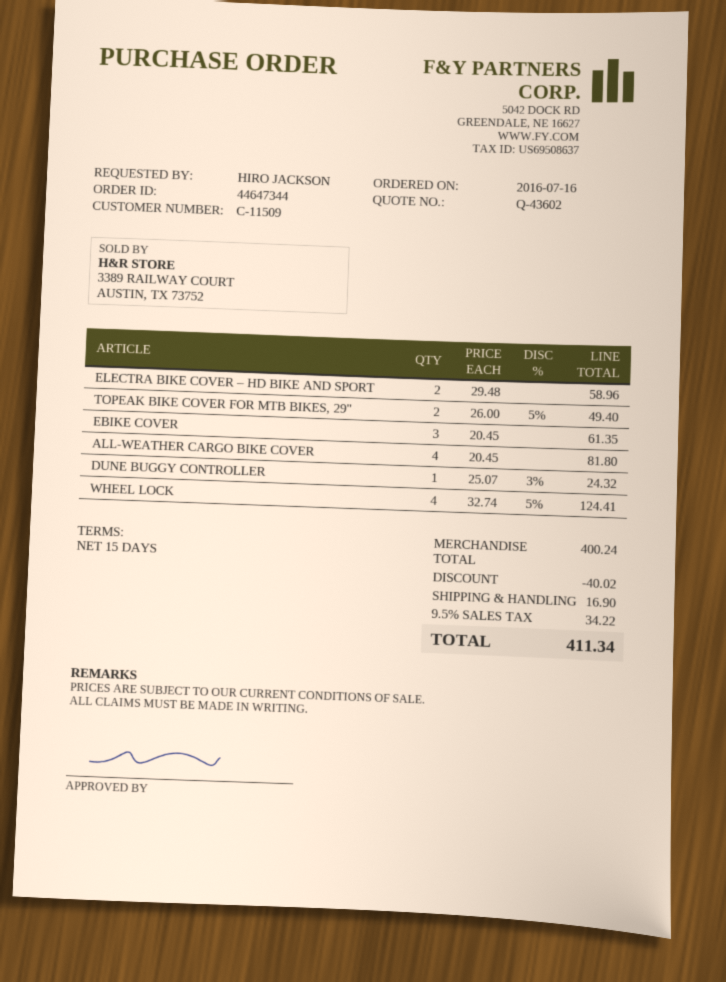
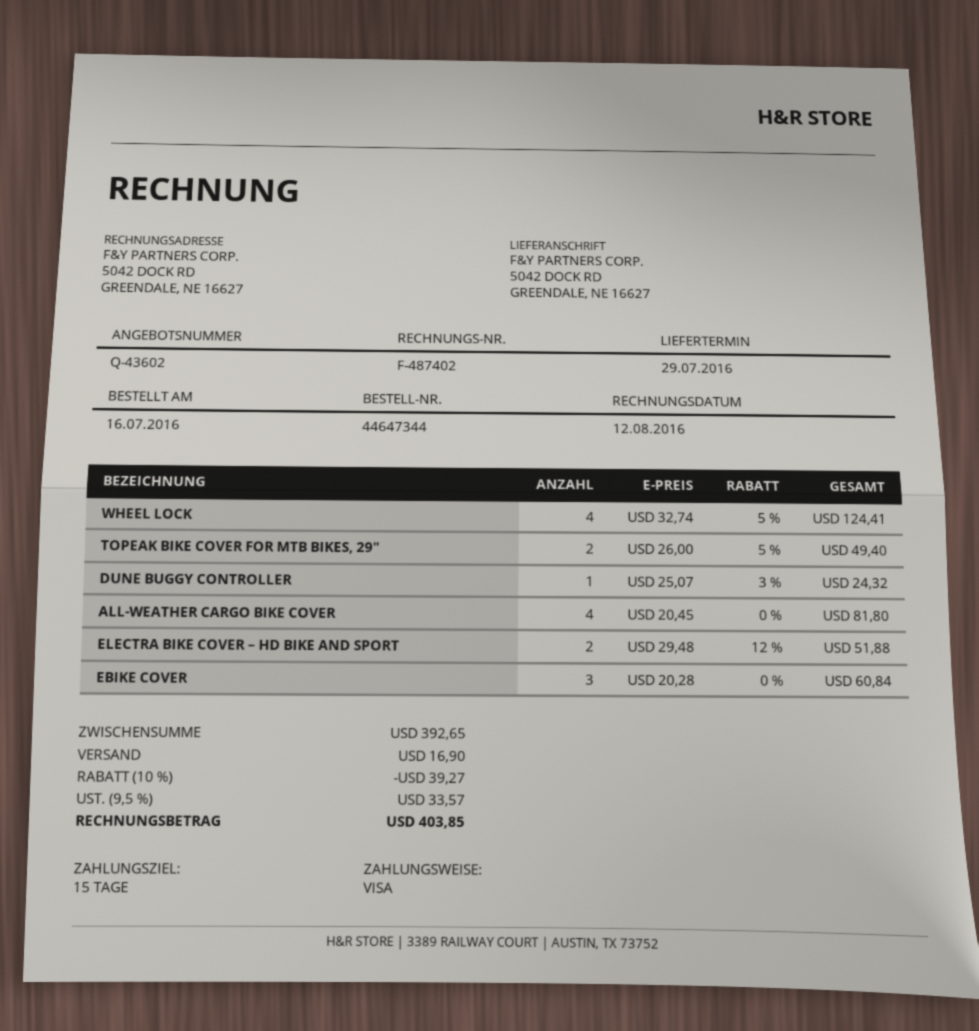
ELECTRA BIKE COVER – HD BIKE AND SPORT: 2 x 29.48 = 58.96 -> 2 x 29.48 - 12% = 51.88
EBIKE COVER: 3 x 20.45 = 61.35 -> 3 x 20.28 = 60.84
subtotal: 400.24 -> 392.65
discount: 40.02 -> 39.27
tax: 9.5% = 34.22 -> 9.5% = 33.57
total: 411.34 -> 403.85

